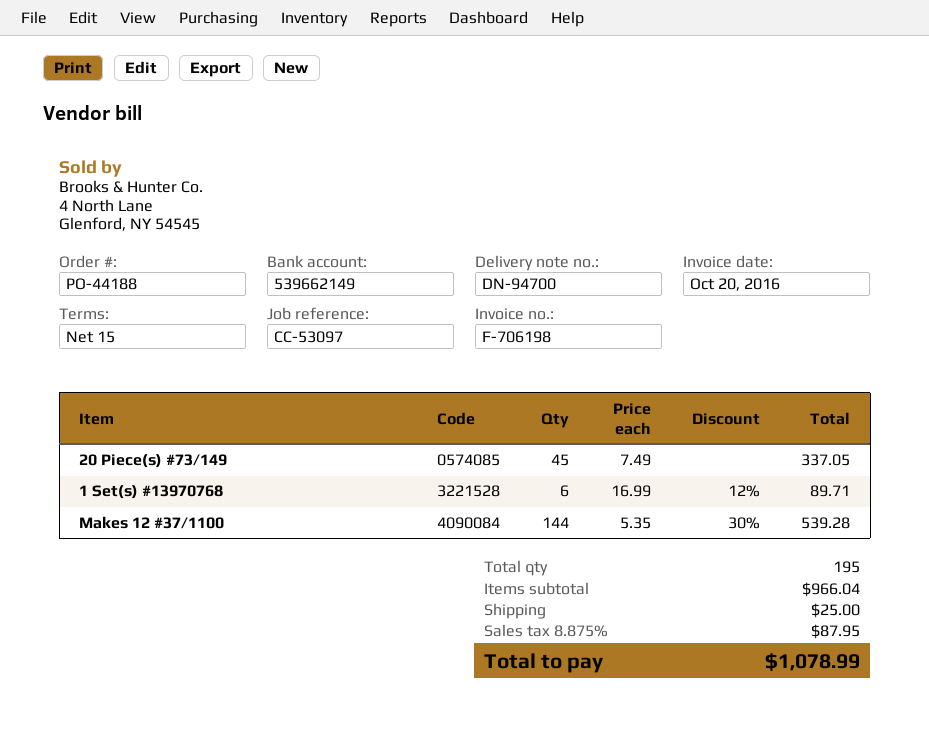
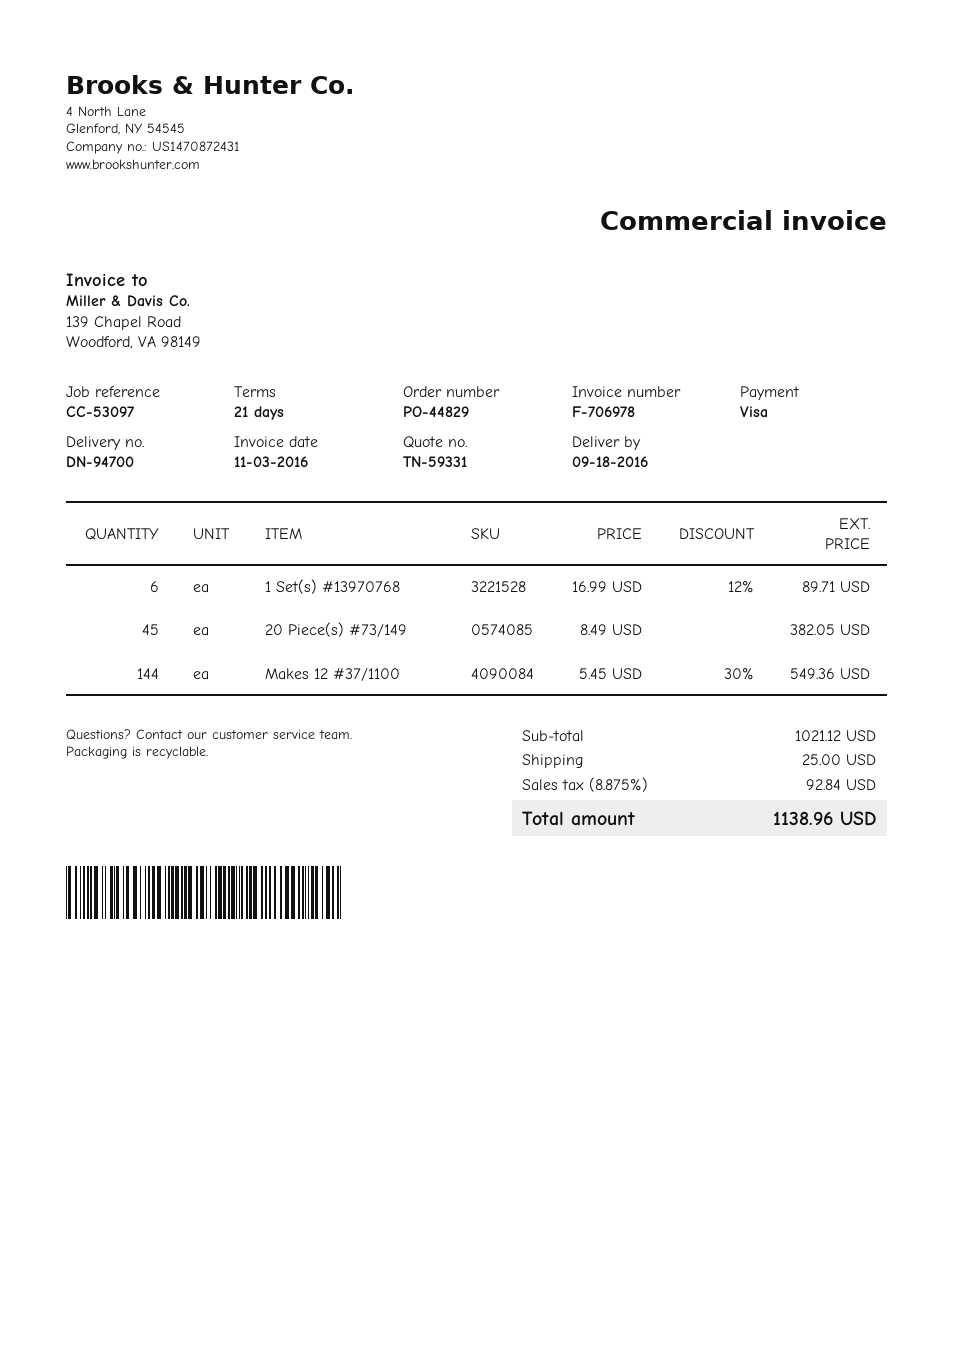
order number: PO-44188 -> PO-44829
invoice number: F-706198 -> F-706978
invoice date: 2016-10-20 -> 2016-11-03
payment terms: 15 days -> 21 days
20 Piece(s) #73/149: 45 x 7.49 = 337.05 -> 45 x 8.49 = 382.05
Makes 12 #37/1100: 144 x 5.35 - 30% = 539.28 -> 144 x 5.45 - 30% = 549.36
subtotal: 966.04 -> 1021.12
tax: 8.875% = 87.95 -> 8.875% = 92.84
total: 1078.99 -> 1138.96

